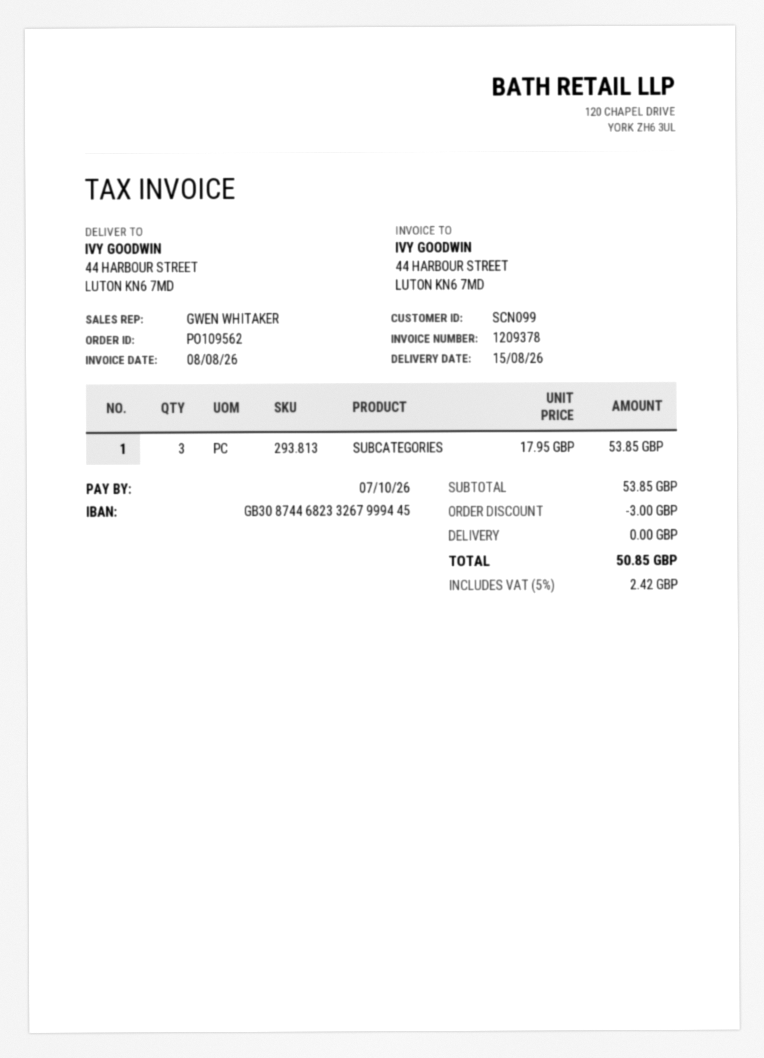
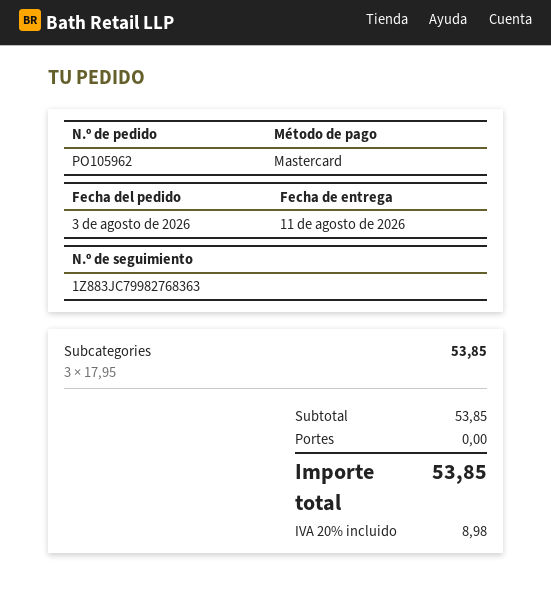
order number: PO109562 -> PO105962
delivery date: 2026-08-15 -> 2026-08-11
discount: 3.00 -> none
tax: 5% = 2.42 -> 20% = 8.98
total: 50.85 -> 53.85

